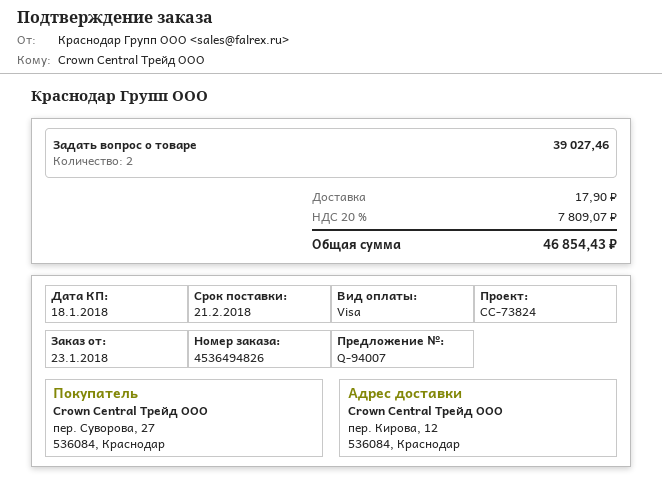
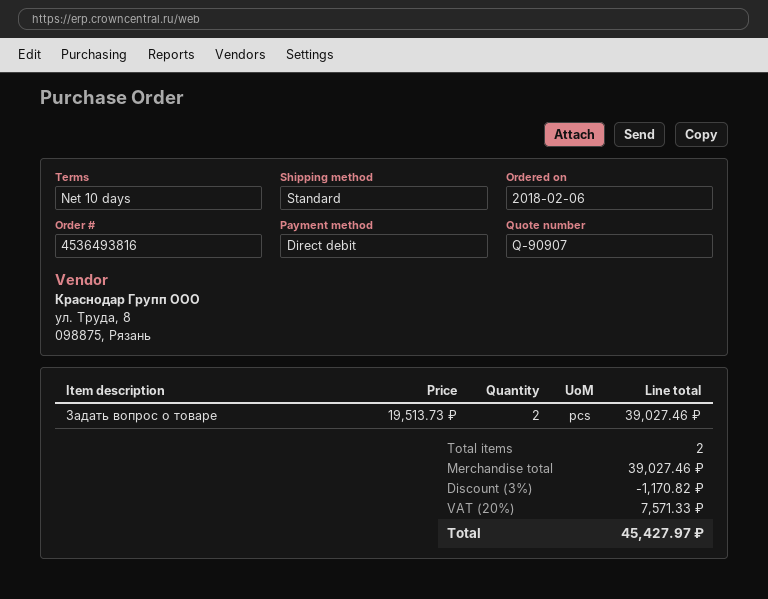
quote number: Q-94007 -> Q-90907
order number: 4536494826 -> 4536493816
order date: 2018-01-23 -> 2018-02-06
payment method: Visa -> direct debit
discount: none -> 3% = 1170.82
shipping: 17.90 -> none
tax: 20% = 7809.07 -> 20% = 7571.33
total: 46854.43 -> 45427.97

